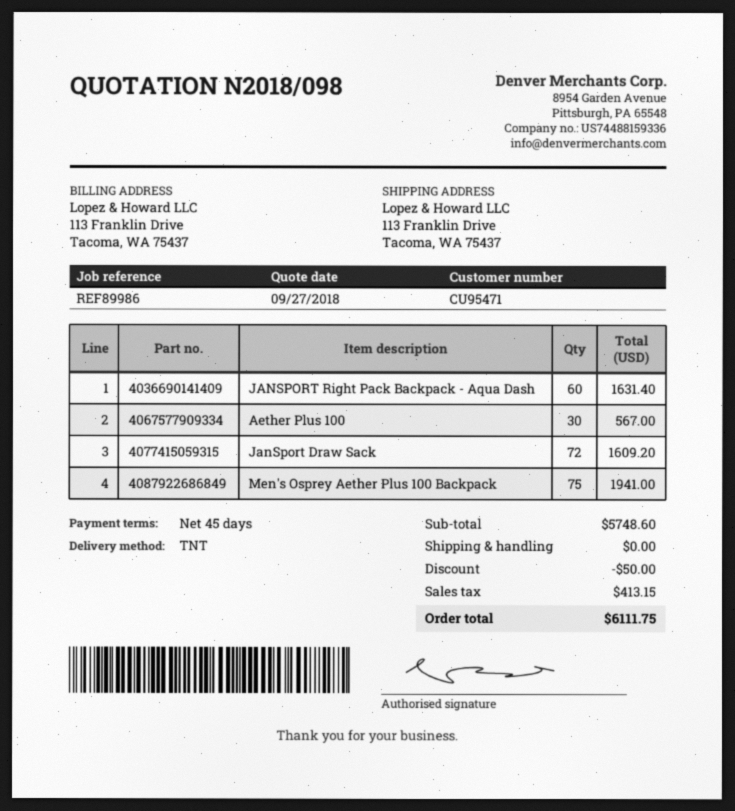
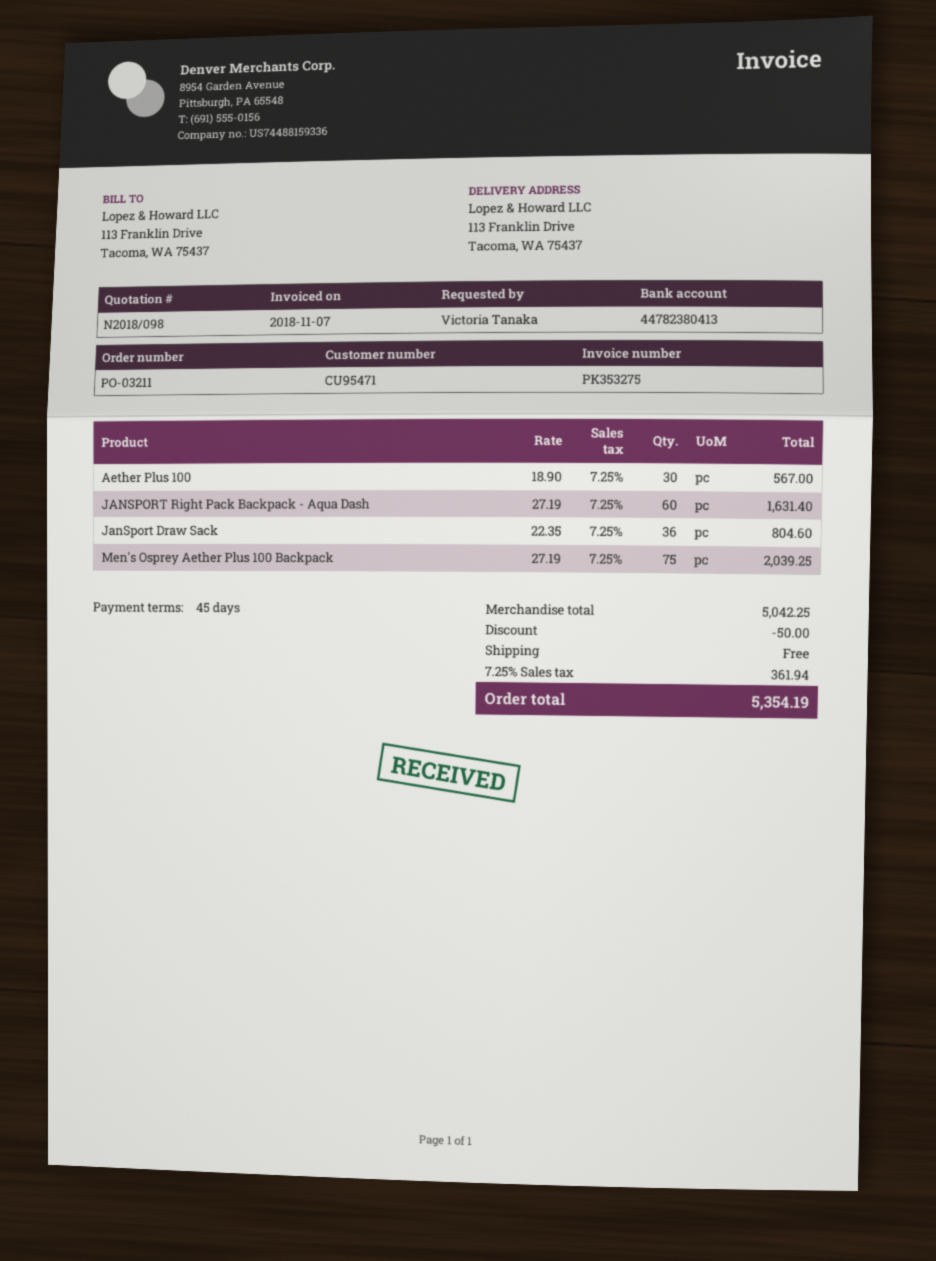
JanSport Draw Sack: 72 for 1609.20 -> 36 for 804.60
Men's Osprey Aether Plus 100 Backpack: 75 for 1941.00 -> 75 for 2039.25
subtotal: 5748.60 -> 5042.25
tax: 413.15 -> 361.94
total: 6111.75 -> 5354.19

